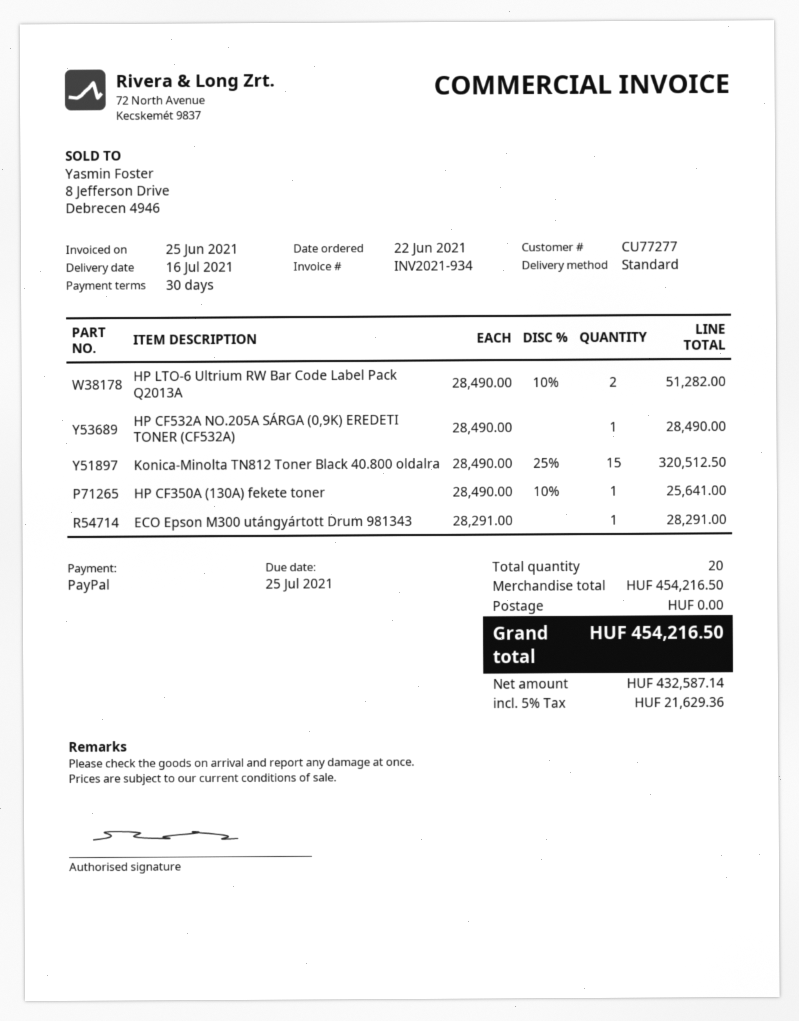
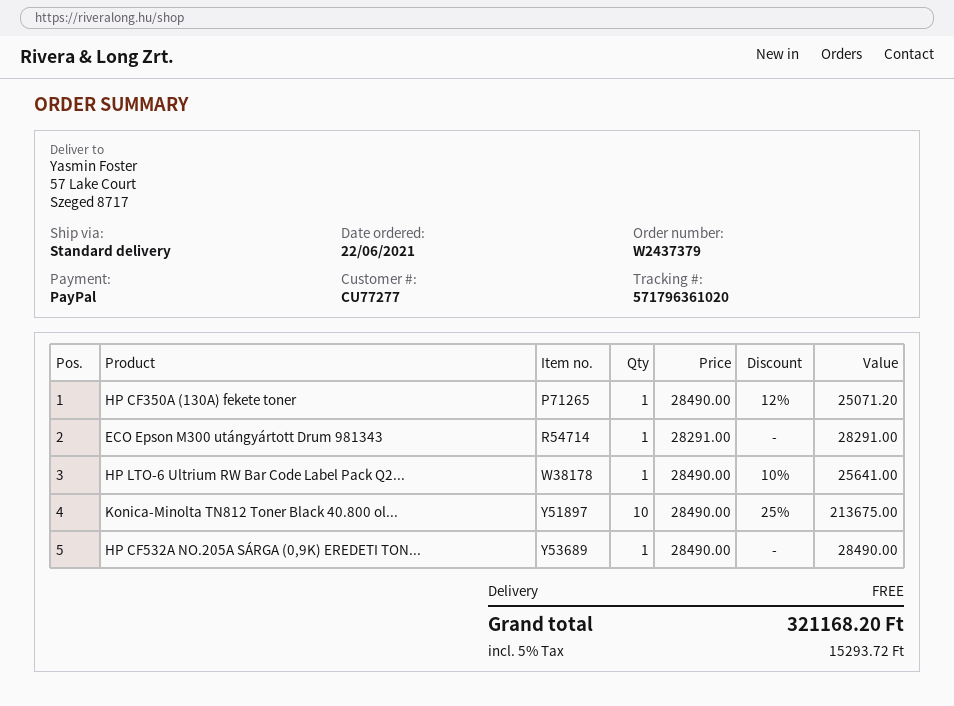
HP LTO-6 Ultrium RW Bar Code Label Pack Q2013A: 2 x 28490.00 - 10% = 51282.00 -> 1 x 28490.00 - 10% = 25641.00
Konica-Minolta TN812 Toner Black 40.800 oldalra: 15 x 28490.00 - 25% = 320512.50 -> 10 x 28490.00 - 25% = 213675.00
HP CF350A (130A) fekete toner: 1 x 28490.00 - 10% = 25641.00 -> 1 x 28490.00 - 12% = 25071.20
tax: 5% = 21629.36 -> 5% = 15293.72
total: 454216.50 -> 321168.20

